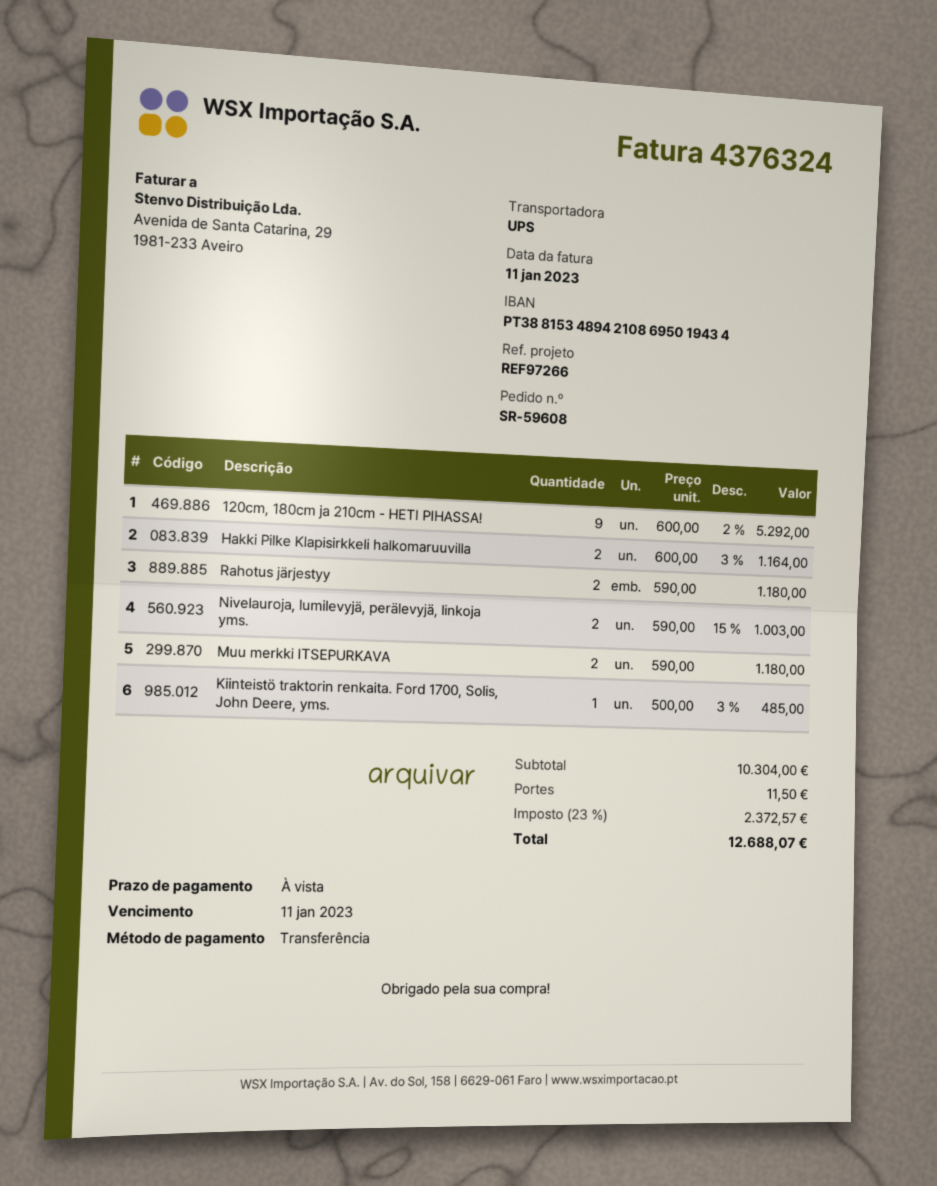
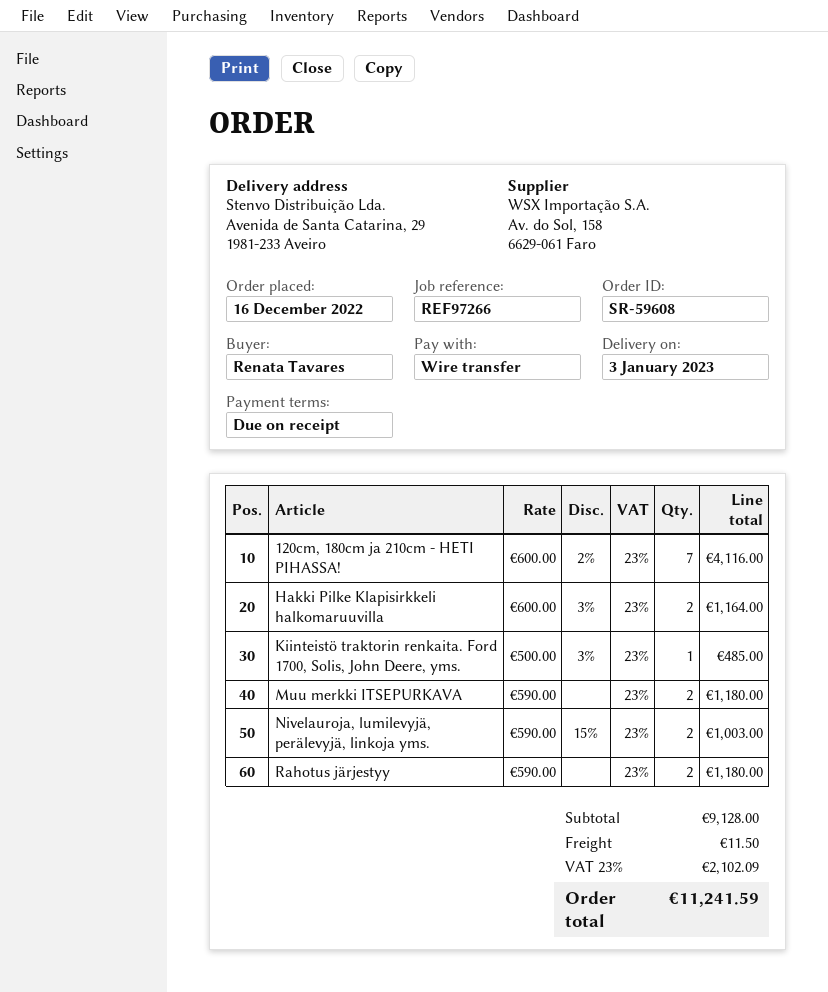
120cm, 180cm ja 210cm - HETI PIHASSA!: 9 x 600.00 - 2% = 5292.00 -> 7 x 600.00 - 2% = 4116.00
subtotal: 10304.00 -> 9128.00
tax: 23% = 2372.57 -> 23% = 2102.09
total: 12688.07 -> 11241.59

